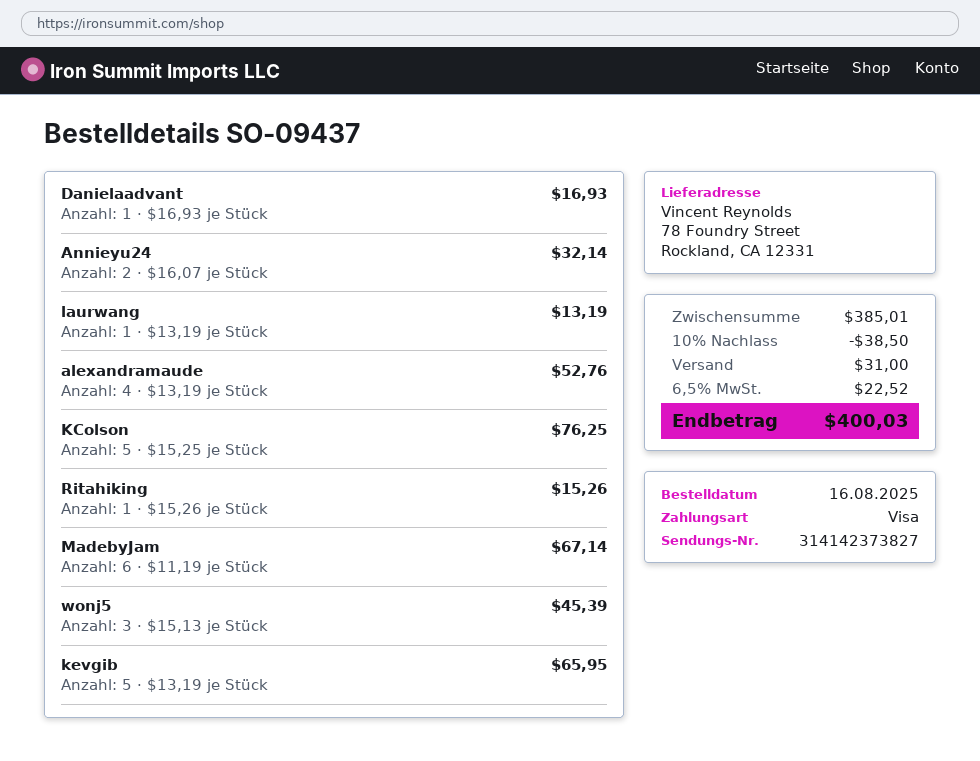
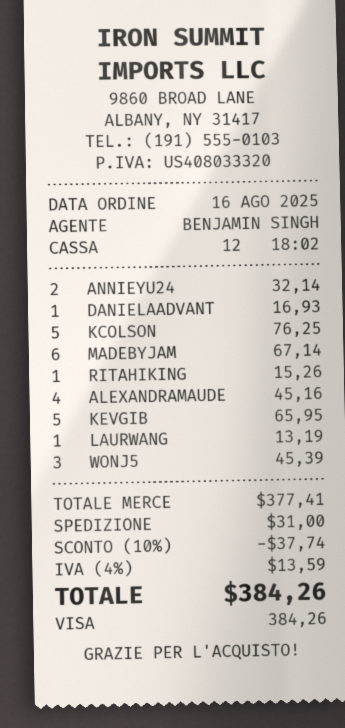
alexandramaude: 4 for 52.76 -> 4 for 45.16
subtotal: 385.01 -> 377.41
discount: 10% = 38.50 -> 10% = 37.74
tax: 6.5% = 22.52 -> 4% = 13.59
total: 400.03 -> 384.26

